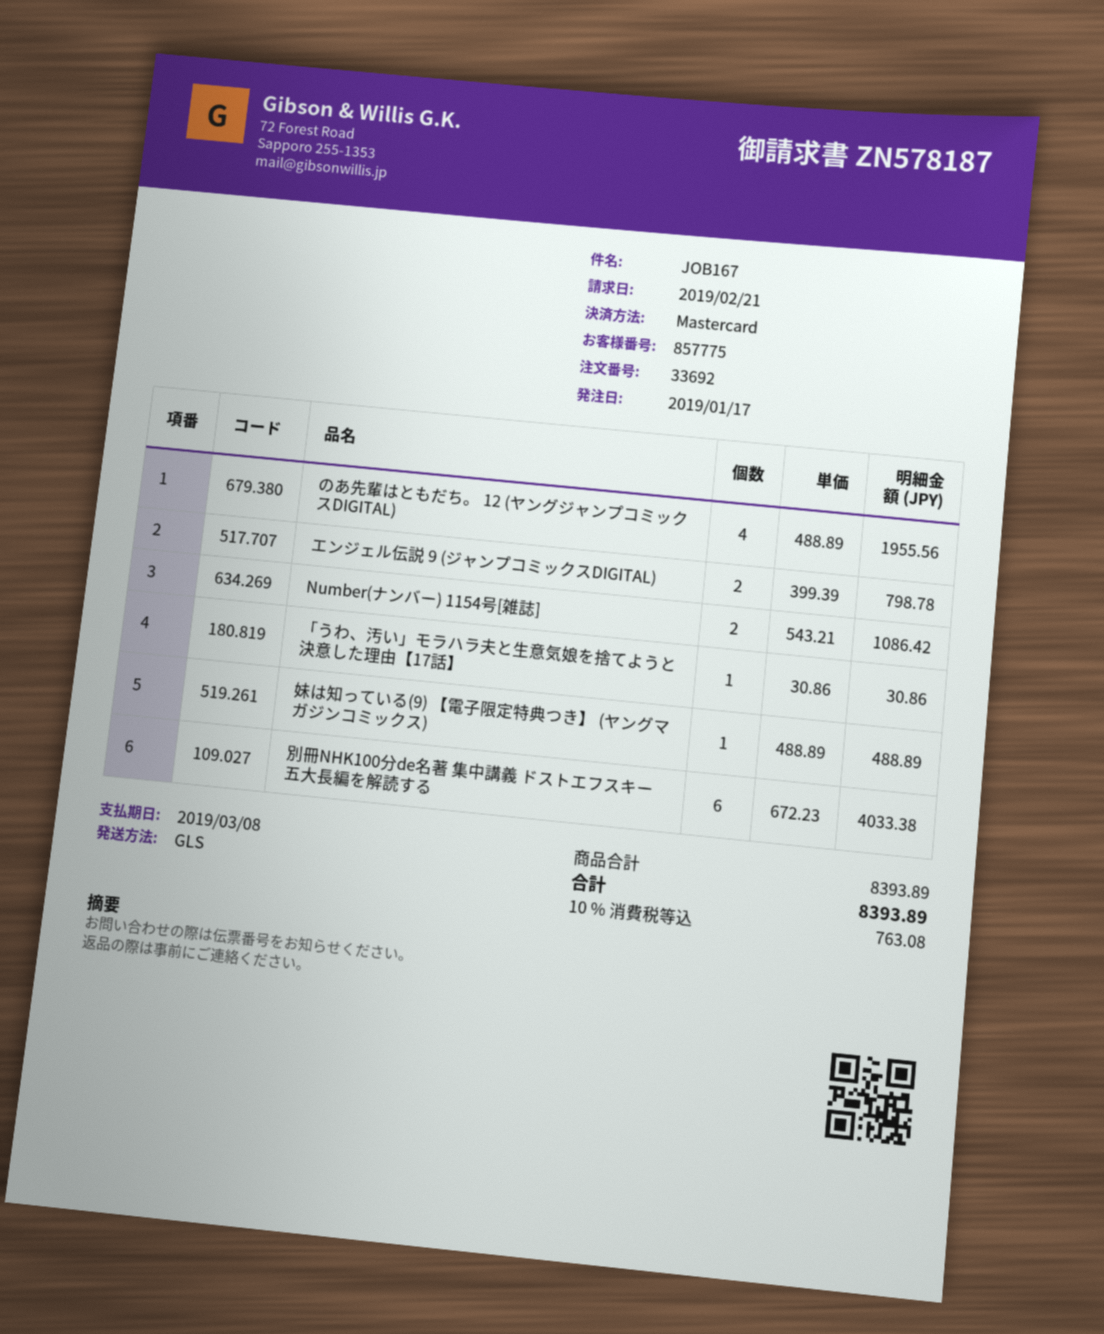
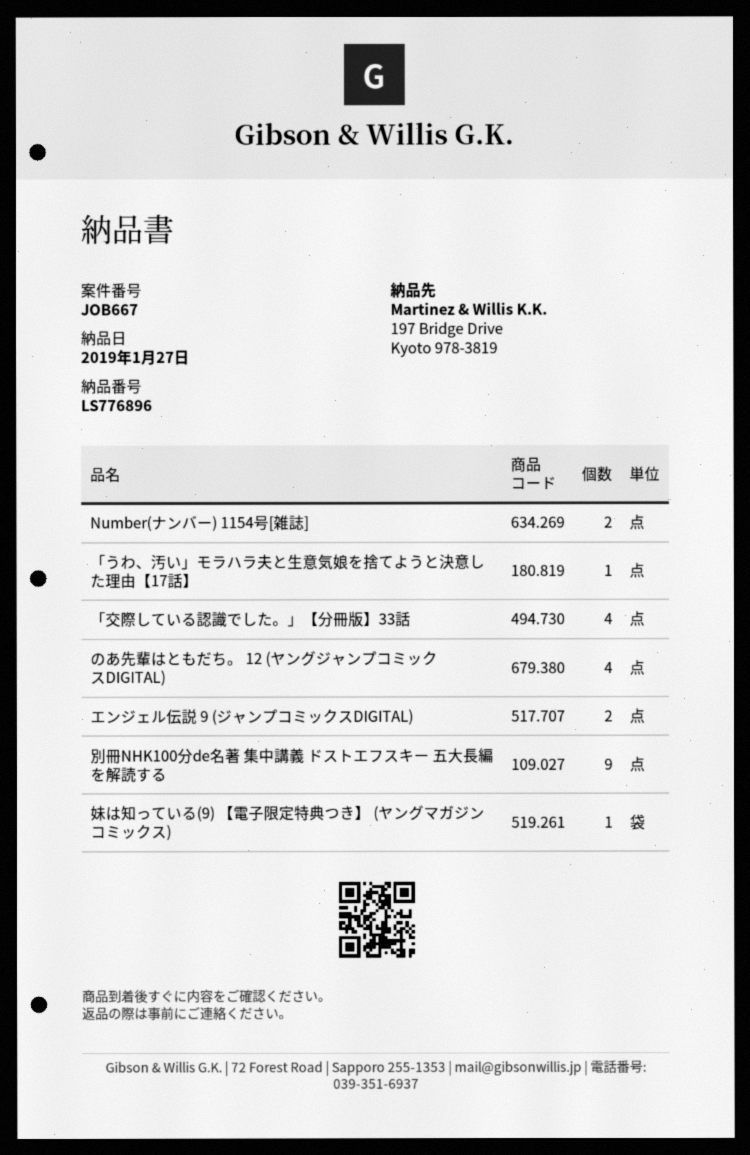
reference: JOB167 -> JOB667
別冊NHK100分de名著 集中講義 ドストエフスキー 五大長編を解読する: 6 -> 9
「交際している認識でした。」【分冊版】33話: none -> 4

